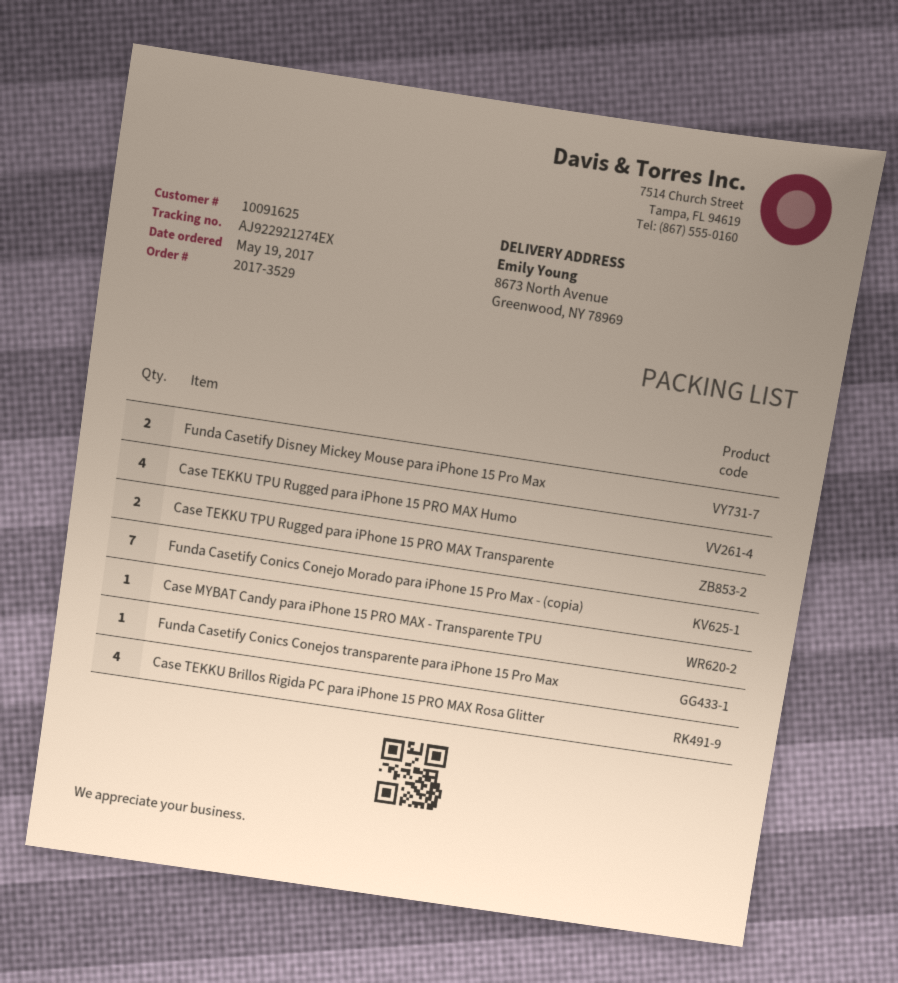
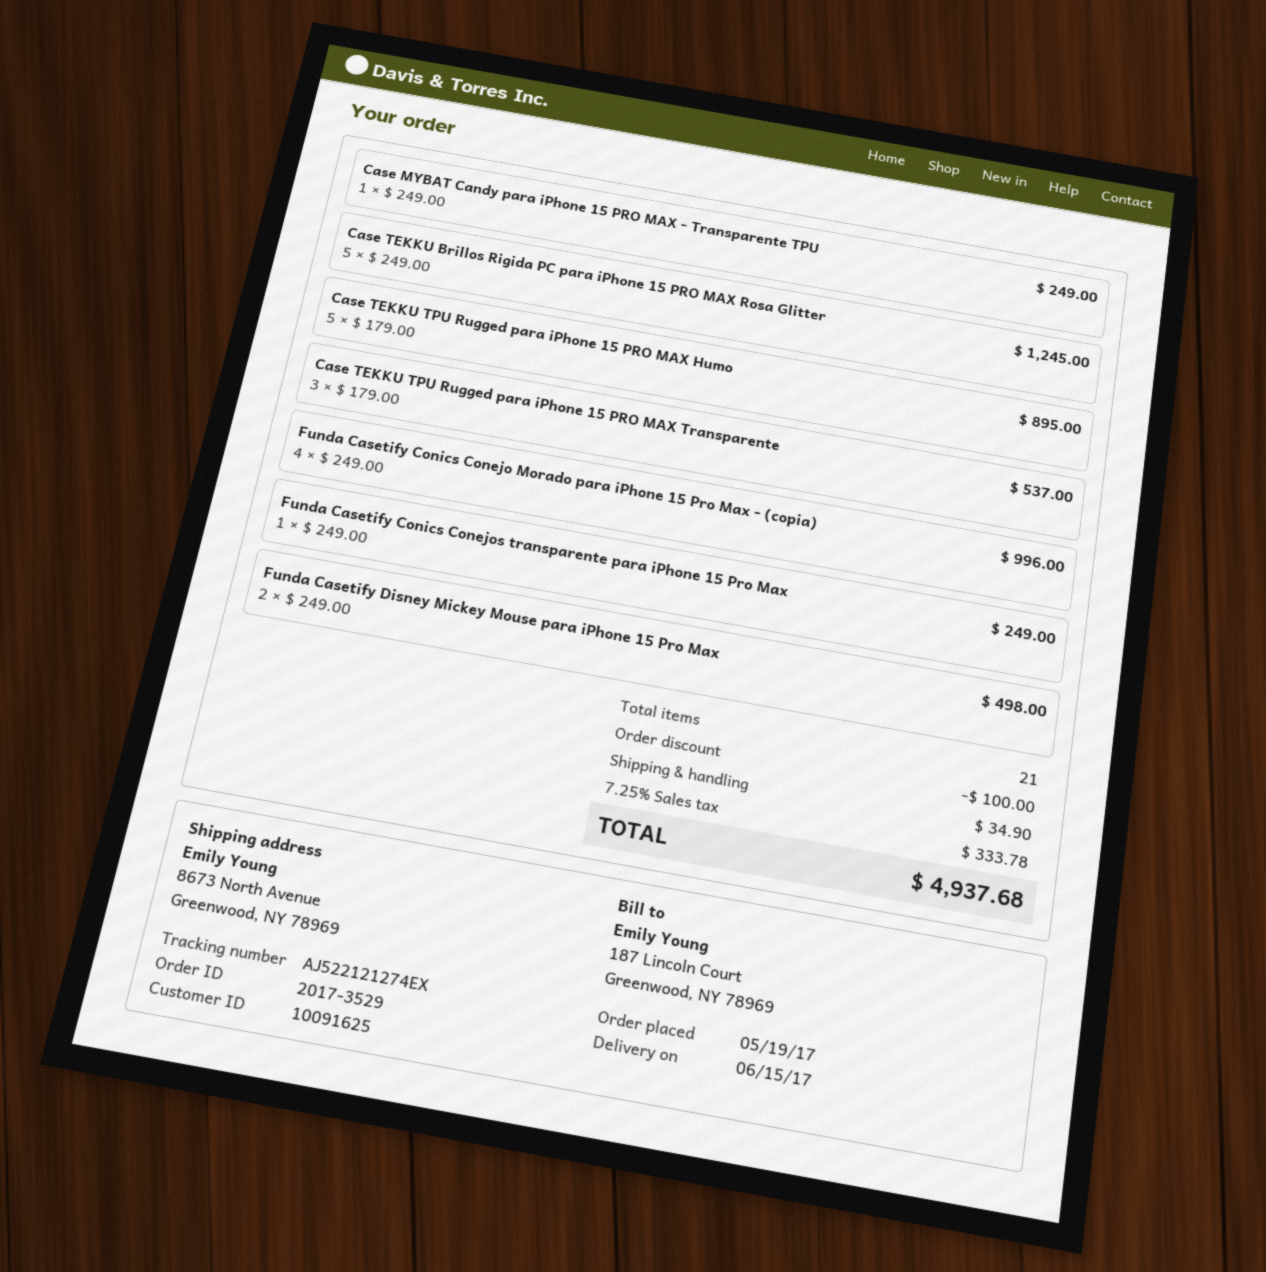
tracking number: AJ922921274EX -> AJ522121274EX
Case TEKKU TPU Rugged para iPhone 15 PRO MAX Humo: 4 -> 5
Case TEKKU TPU Rugged para iPhone 15 PRO MAX Transparente: 2 -> 3
Funda Casetify Conics Conejo Morado para iPhone 15 Pro Max - (copia): 7 -> 4
Case TEKKU Brillos Rigida PC para iPhone 15 PRO MAX Rosa Glitter: 4 -> 5

